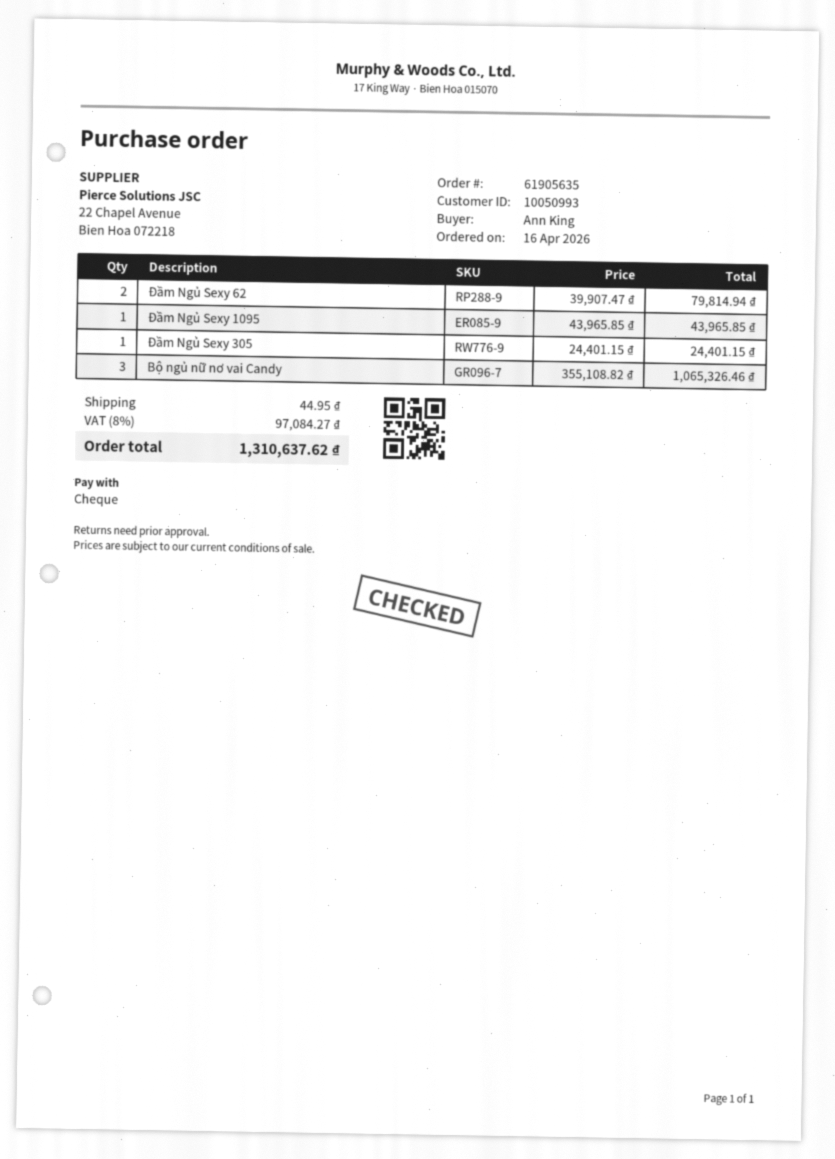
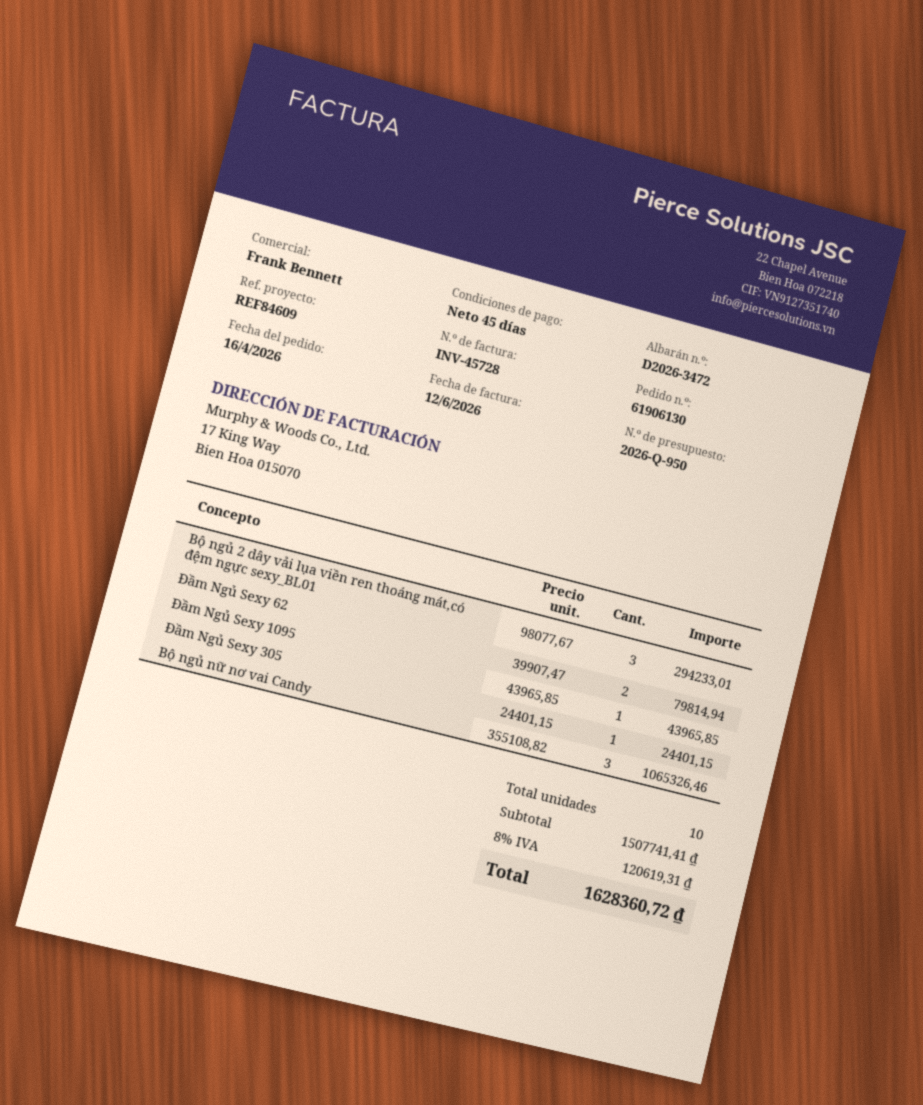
order number: 61905635 -> 61906130
Bộ ngủ 2 dây vải lụa viền ren thoáng mát,có đệm ngực sexy_BL01: none -> 3 x 98077.67 = 294233.01
shipping: 44.95 -> none
tax: 8% = 97084.27 -> 8% = 120619.31
total: 1310637.62 -> 1628360.72

